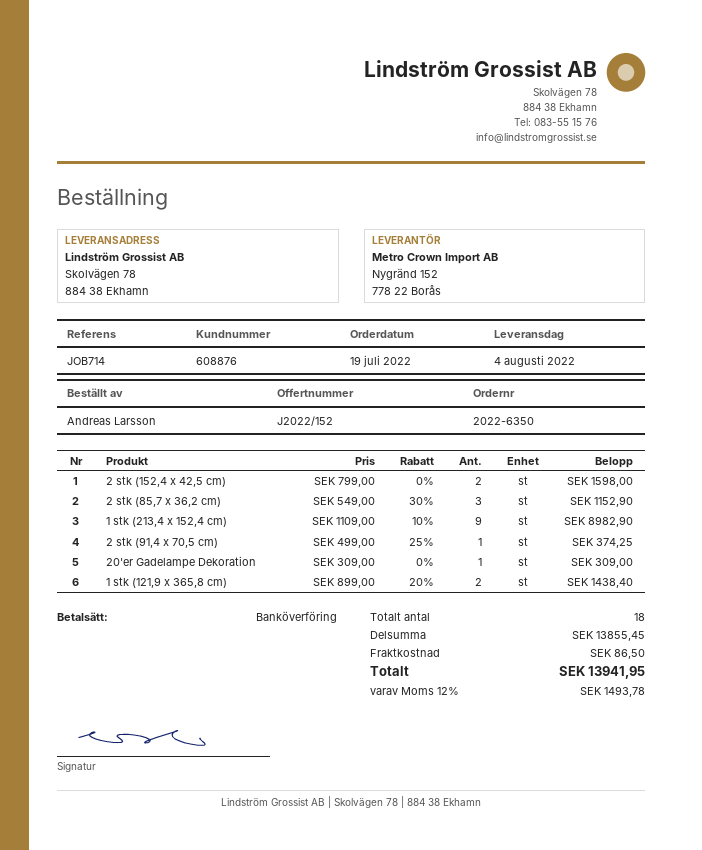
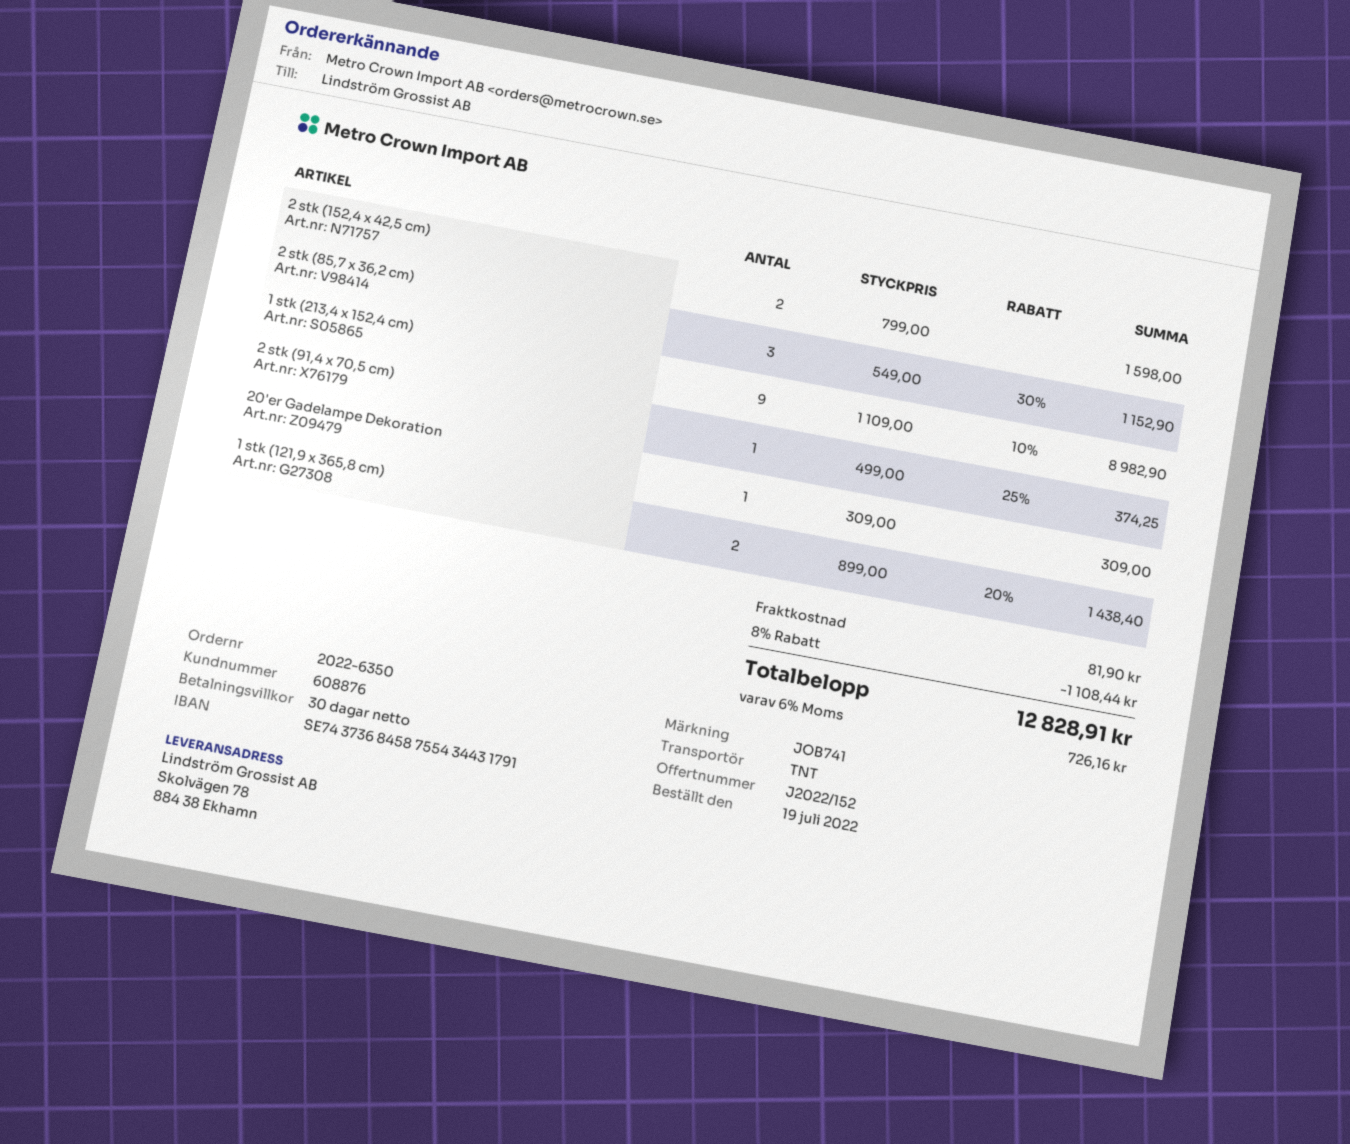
reference: JOB714 -> JOB741
discount: none -> 8% = 1108.44
shipping: 86.50 -> 81.90
tax: 12% = 1493.78 -> 6% = 726.16
total: 13941.95 -> 12828.91

